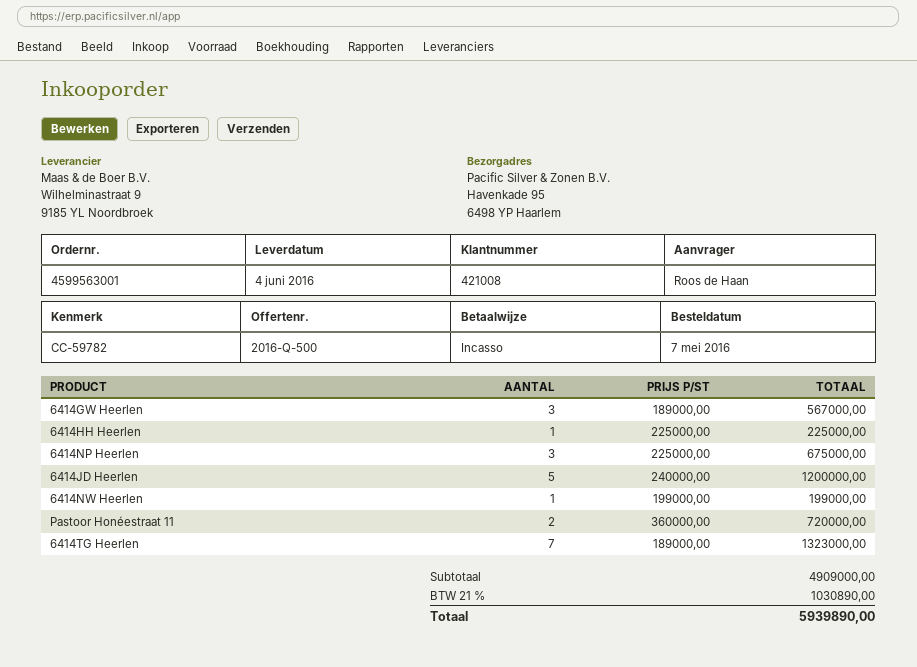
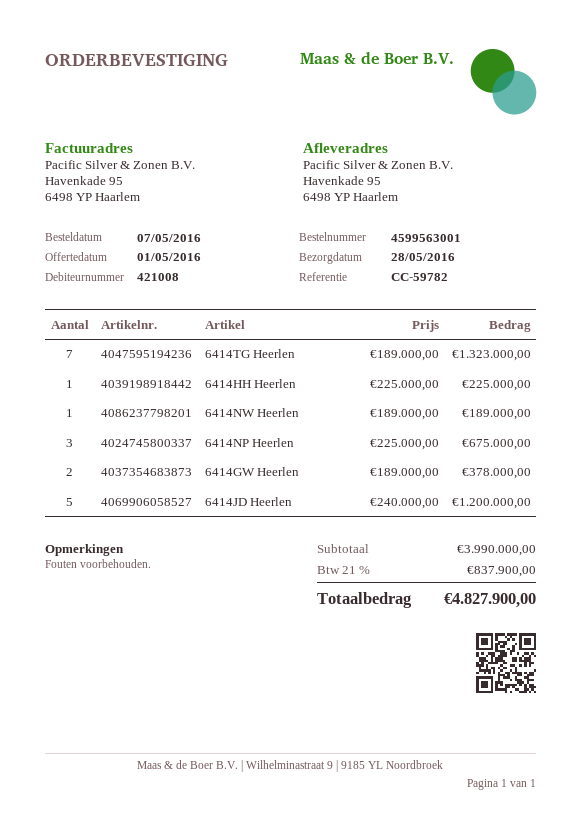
delivery date: 2016-06-04 -> 2016-05-28
6414GW Heerlen: 3 x 189000.00 = 567000.00 -> 2 x 189000.00 = 378000.00
6414NW Heerlen: 1 x 199000.00 = 199000.00 -> 1 x 189000.00 = 189000.00
Pastoor Honéestraat 11: 2 x 360000.00 = 720000.00 -> none
subtotal: 4909000.00 -> 3990000.00
tax: 21% = 1030890.00 -> 21% = 837900.00
total: 5939890.00 -> 4827900.00

